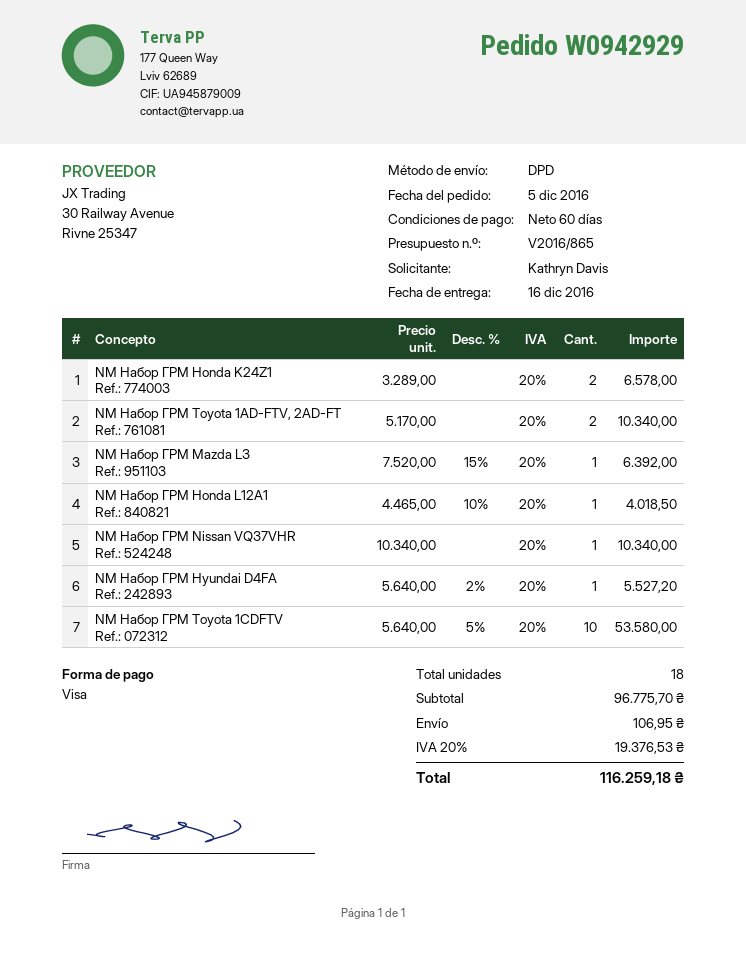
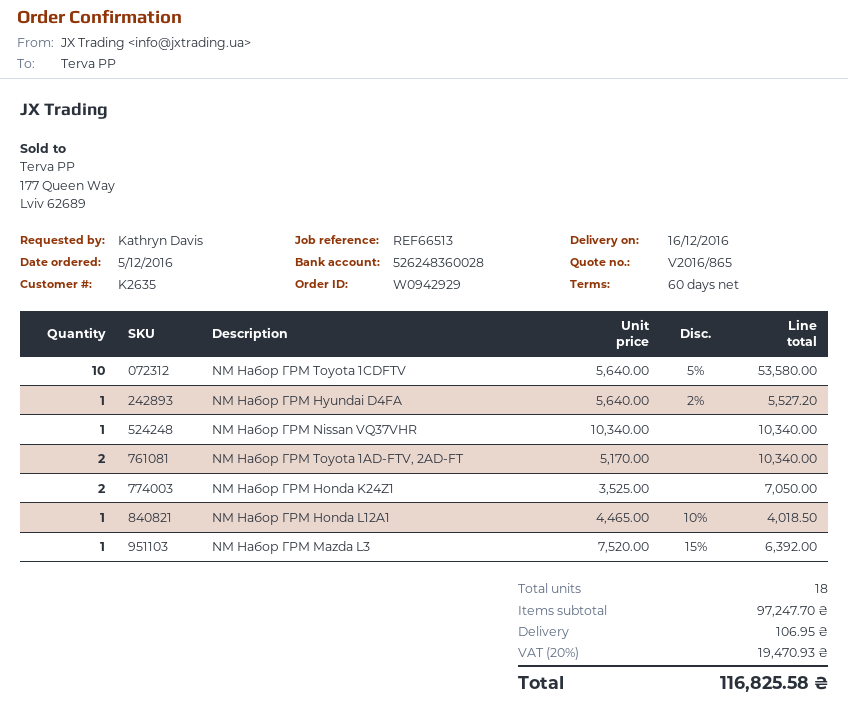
NM Набор ГРМ Honda K24Z1: 2 x 3289.00 = 6578.00 -> 2 x 3525.00 = 7050.00
subtotal: 96775.70 -> 97247.70
tax: 20% = 19376.53 -> 20% = 19470.93
total: 116259.18 -> 116825.58

